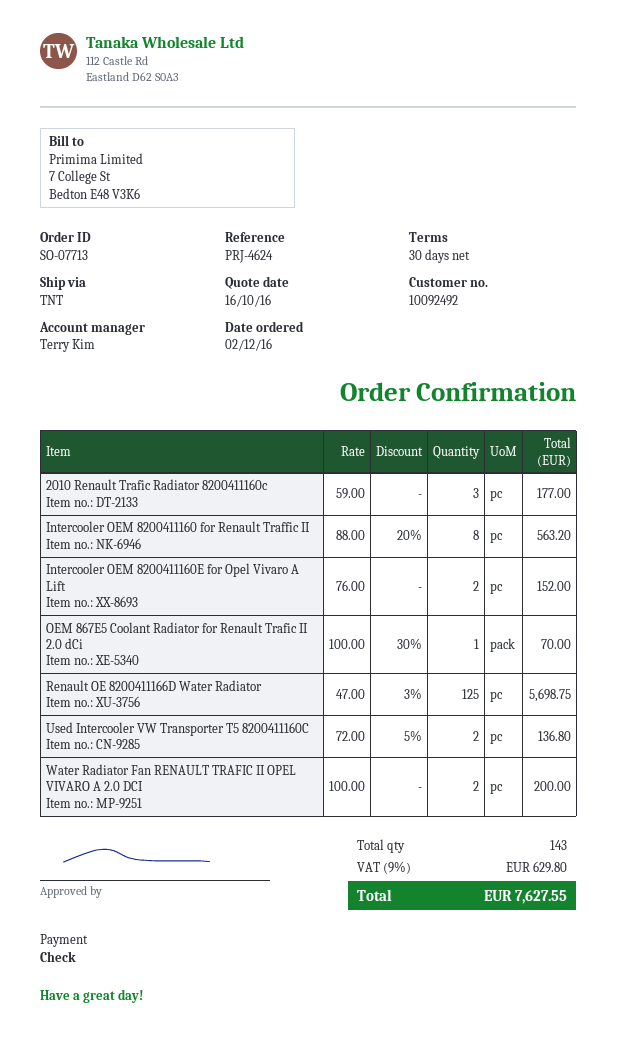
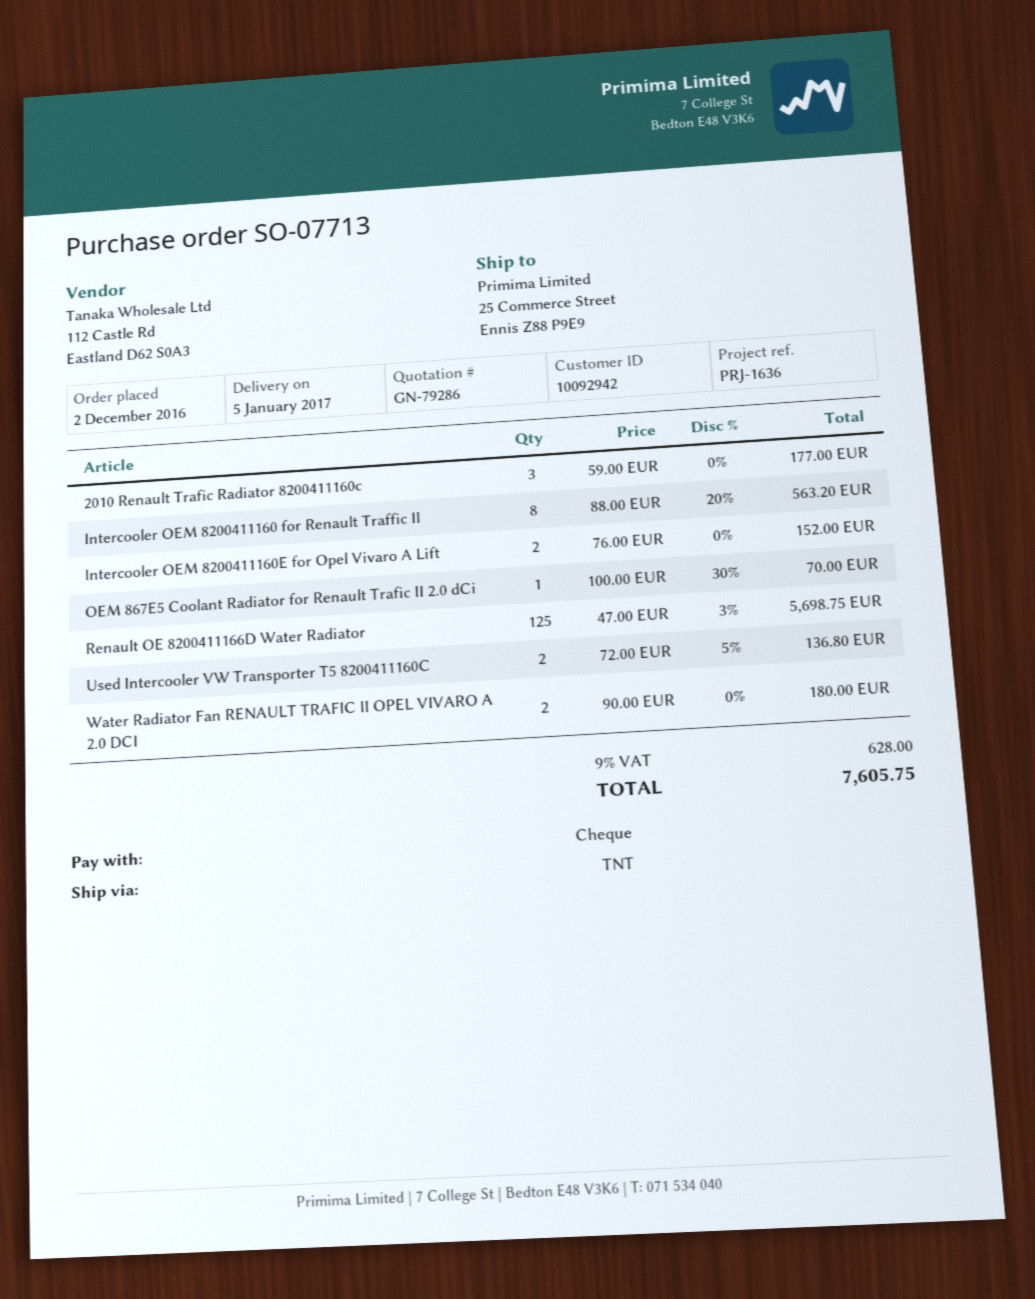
customer number: 10092492 -> 10092942
reference: PRJ-4624 -> PRJ-1636
Water Radiator Fan RENAULT TRAFIC II OPEL VIVARO A 2.0 DCI: 2 x 100.00 = 200.00 -> 2 x 90.00 = 180.00
tax: 9% = 629.80 -> 9% = 628.00
total: 7627.55 -> 7605.75

